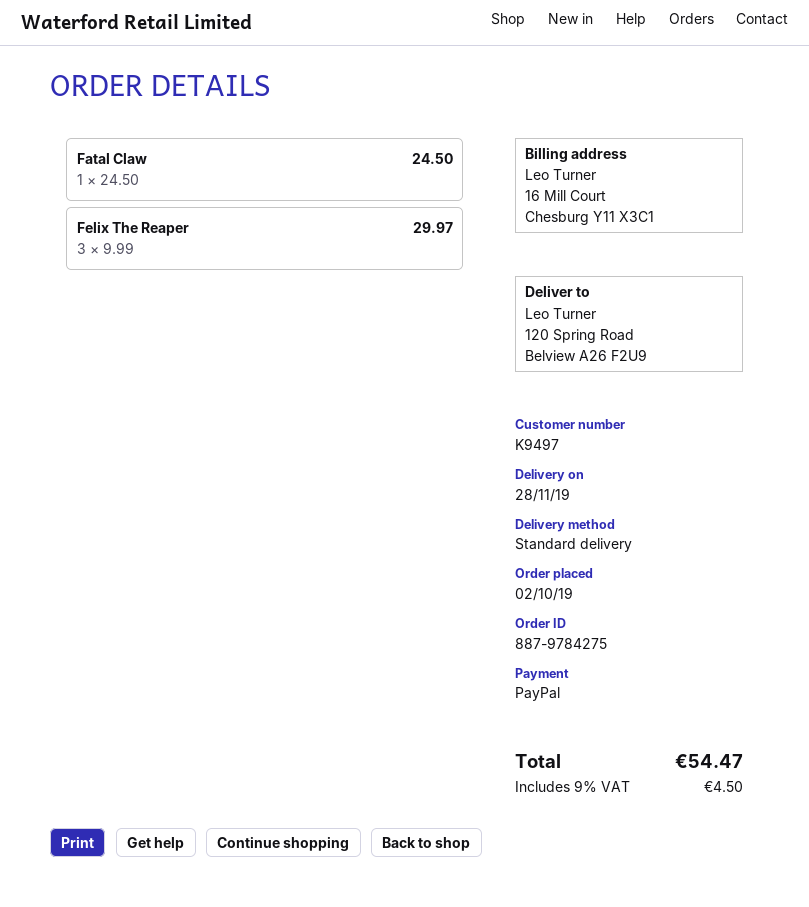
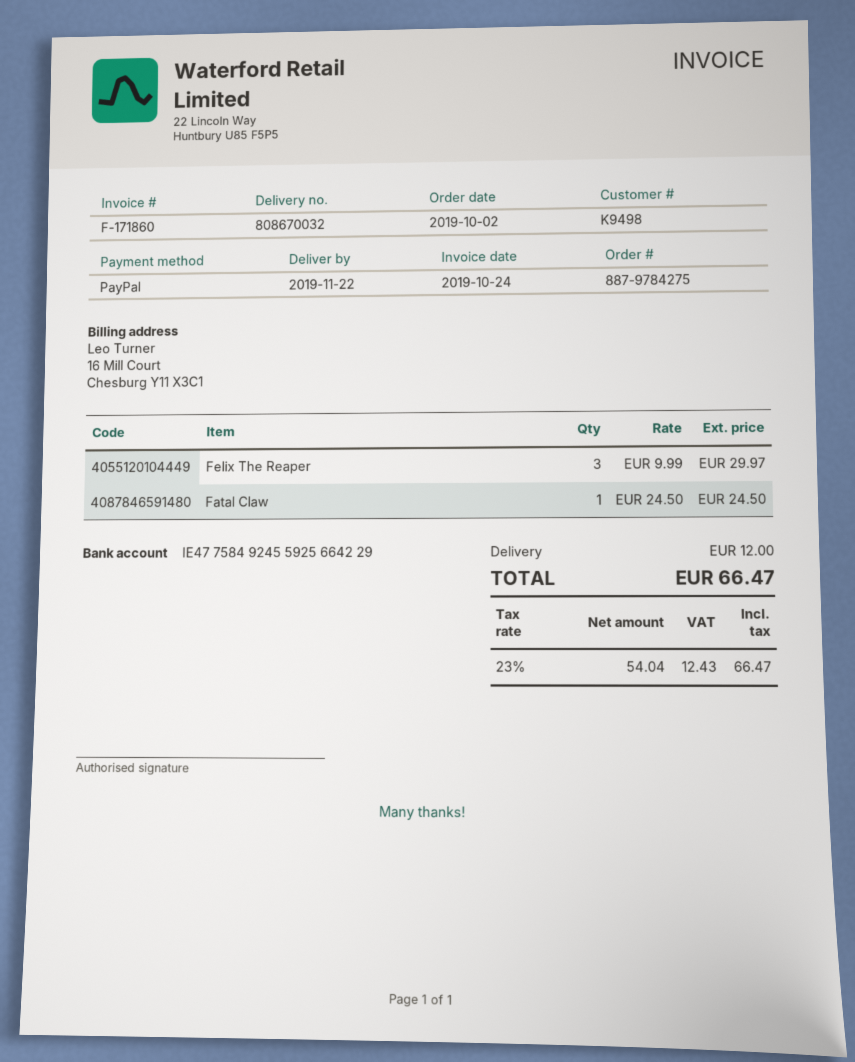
delivery date: 2019-11-28 -> 2019-11-22
customer number: K9497 -> K9498
shipping: none -> 12.00
tax: 9% = 4.50 -> 23% = 12.43
total: 54.47 -> 66.47

